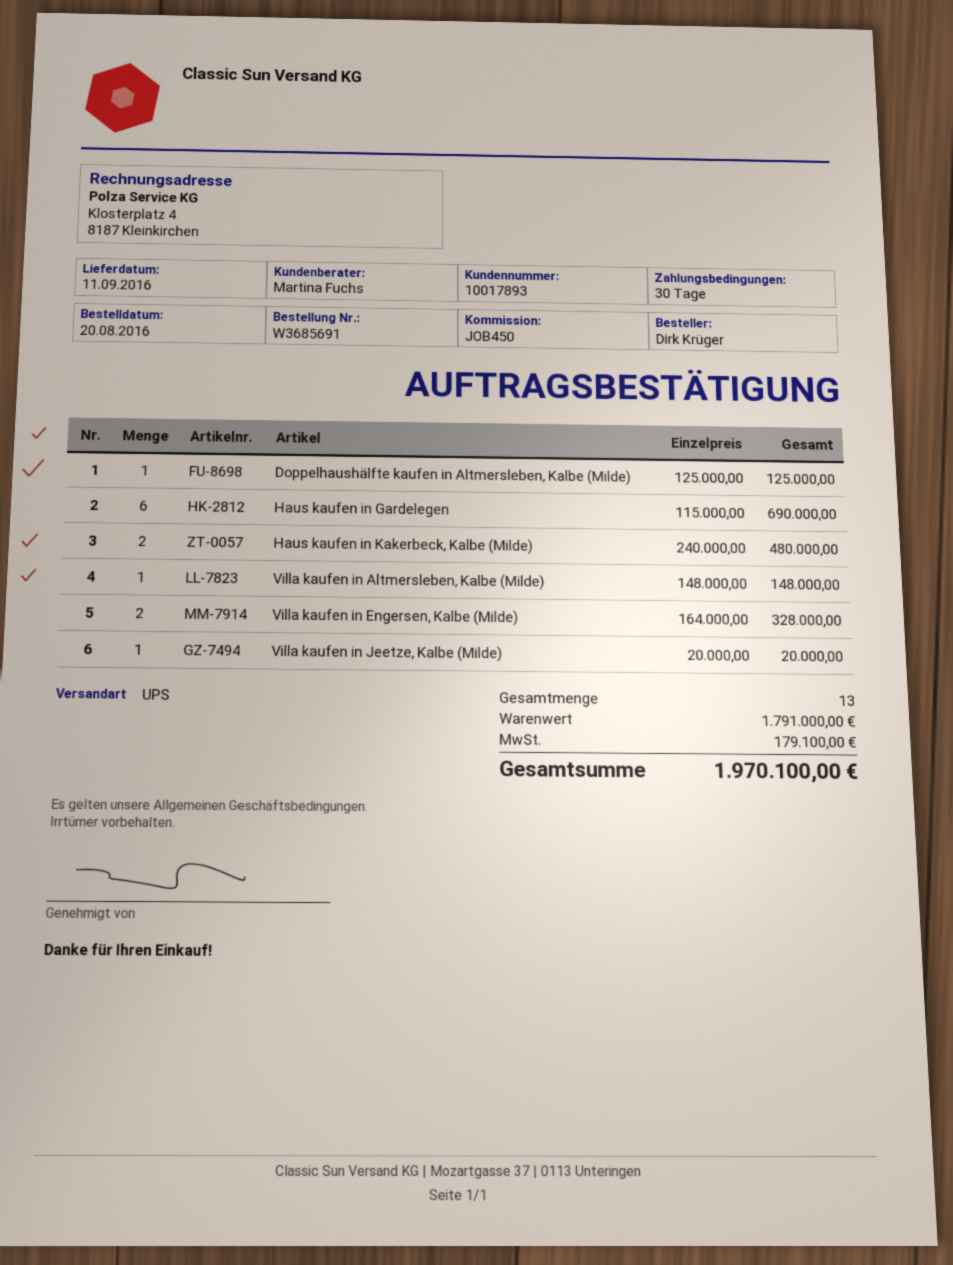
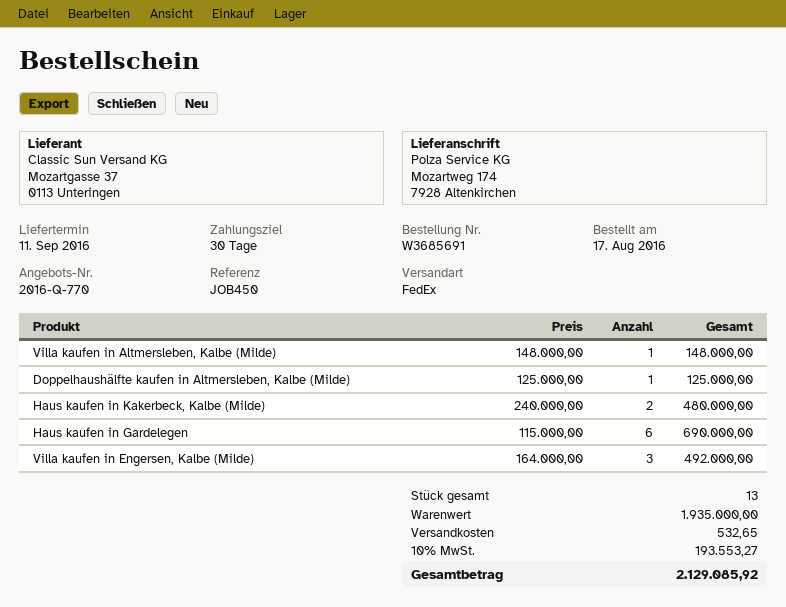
order date: 2016-08-20 -> 2016-08-17
shipping method: UPS -> FedEx
Villa kaufen in Engersen, Kalbe (Milde): 2 x 164000.00 = 328000.00 -> 3 x 164000.00 = 492000.00
Villa kaufen in Jeetze, Kalbe (Milde): 1 x 20000.00 = 20000.00 -> none
subtotal: 1791000.00 -> 1935000.00
shipping: none -> 532.65
tax: 179100.00 -> 193553.27
total: 1970100.00 -> 2129085.92

